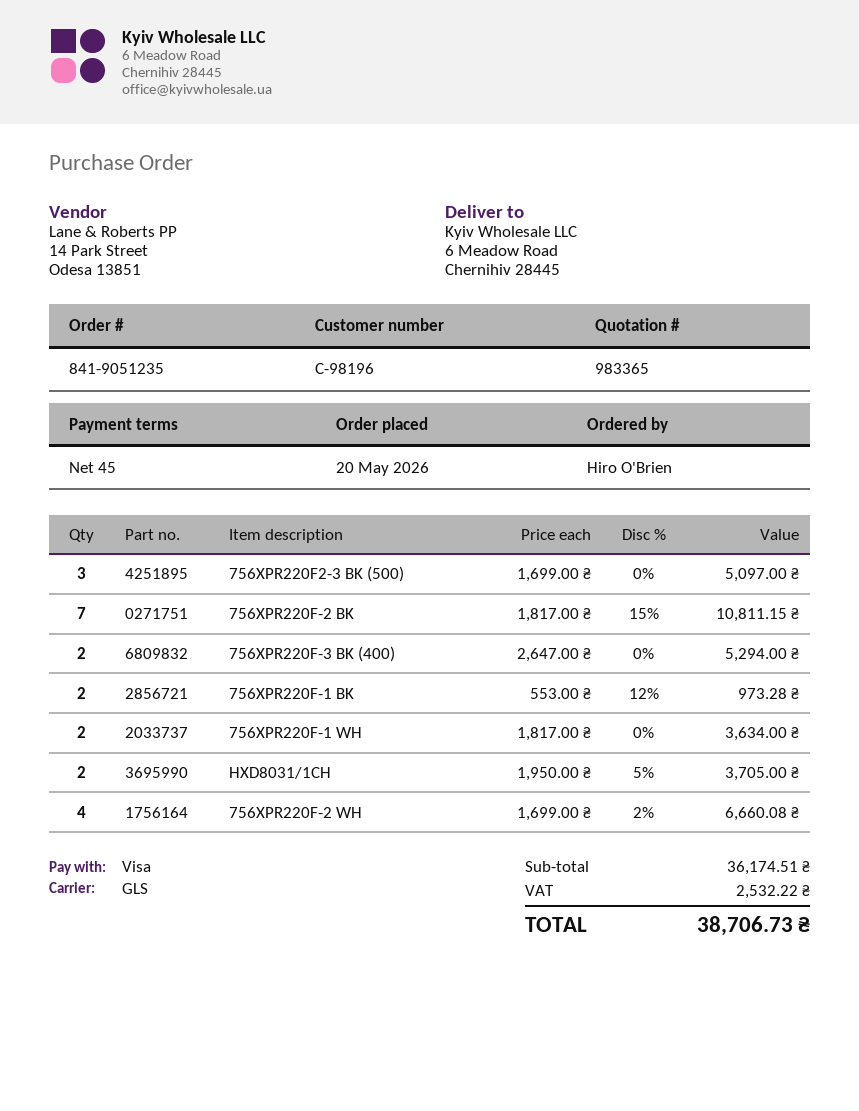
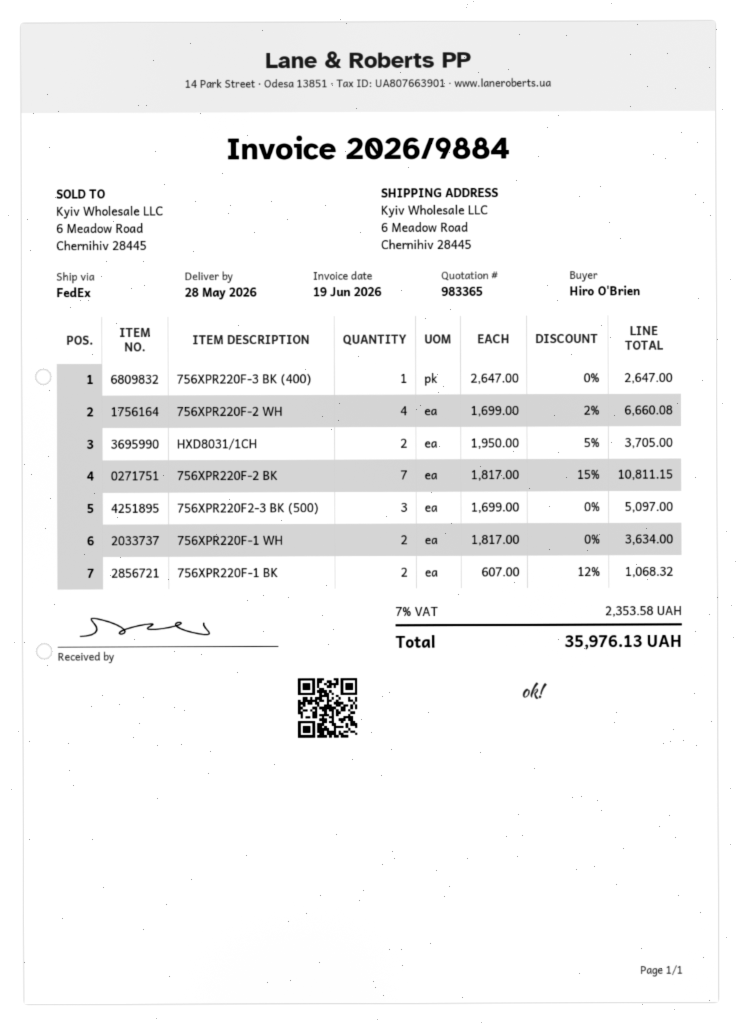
shipping method: GLS -> FedEx
756XPR220F-3 BK (400): 2 x 2647.00 = 5294.00 -> 1 x 2647.00 = 2647.00
756XPR220F-1 BK: 2 x 553.00 - 12% = 973.28 -> 2 x 607.00 - 12% = 1068.32
tax: 2532.22 -> 2353.58
total: 38706.73 -> 35976.13

